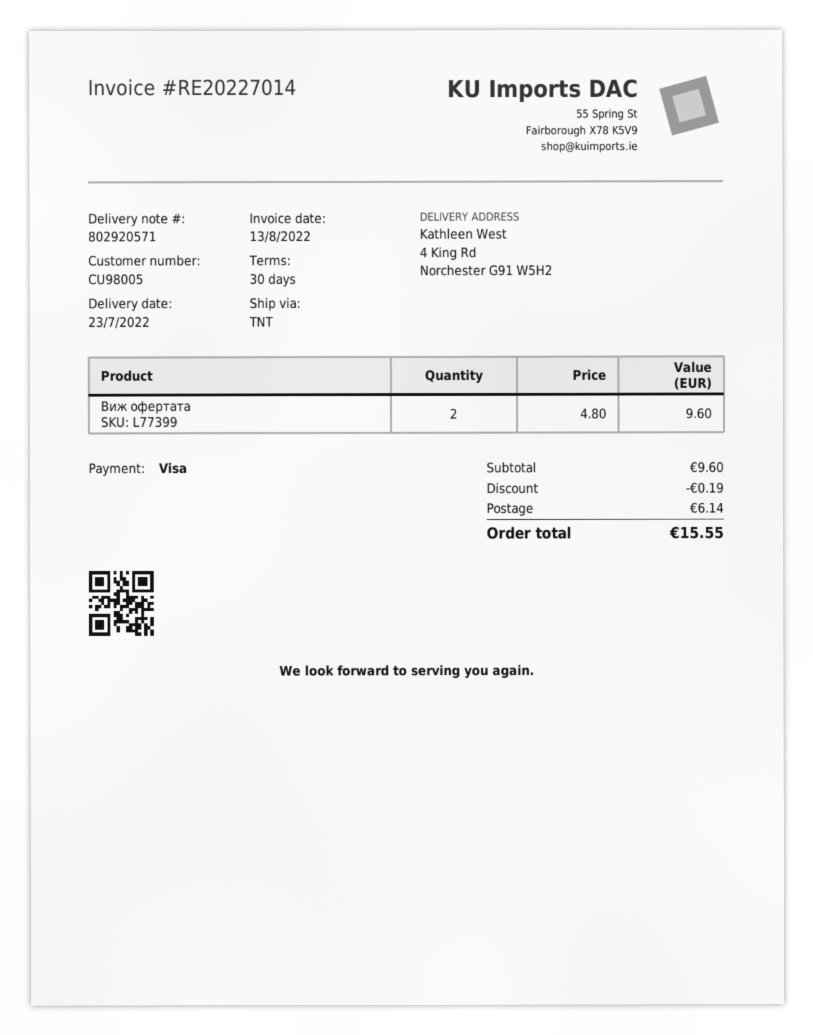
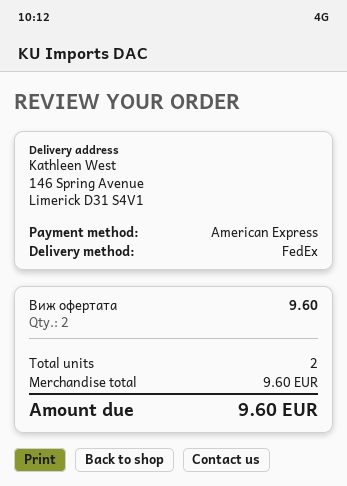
payment method: Visa -> American Express
shipping method: TNT -> FedEx
ship to: 4 King Rd, Norchester G91 W5H2 -> 146 Spring Avenue, Limerick D31 S4V1
discount: 0.19 -> none
shipping: 6.14 -> none
total: 15.55 -> 9.60

